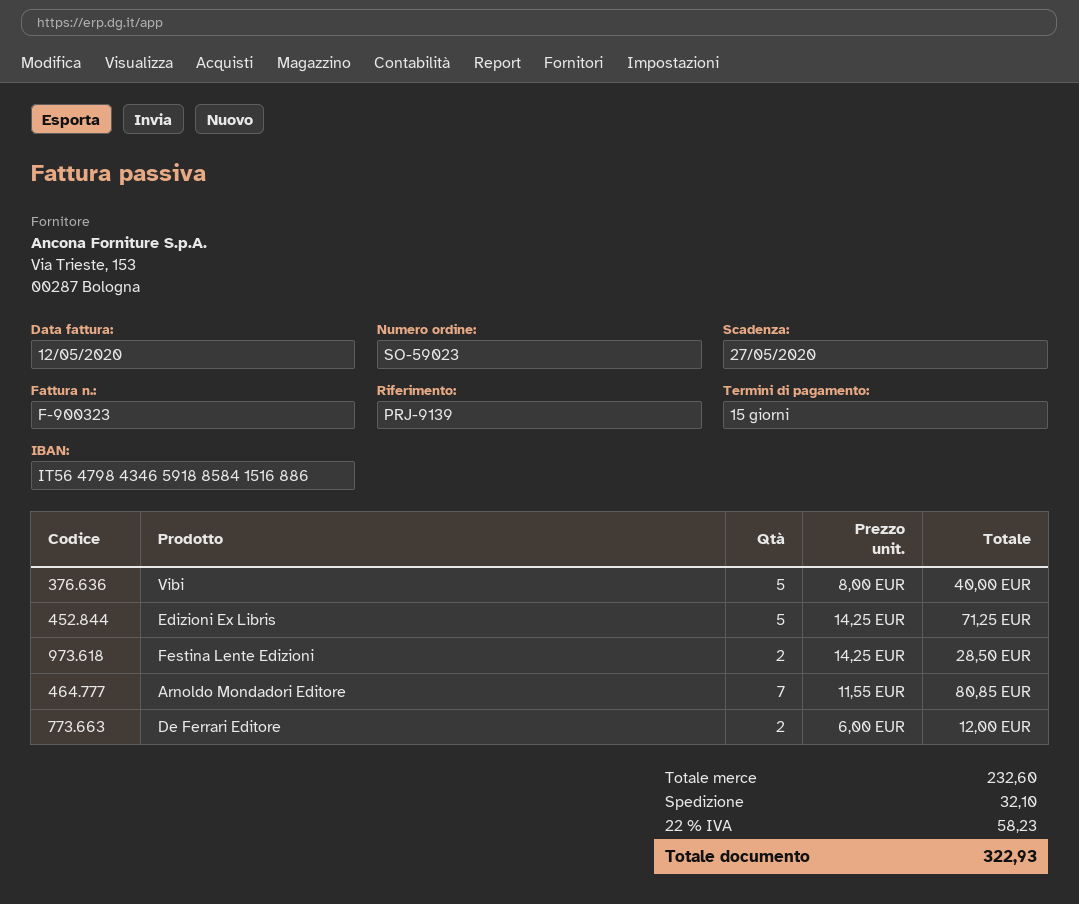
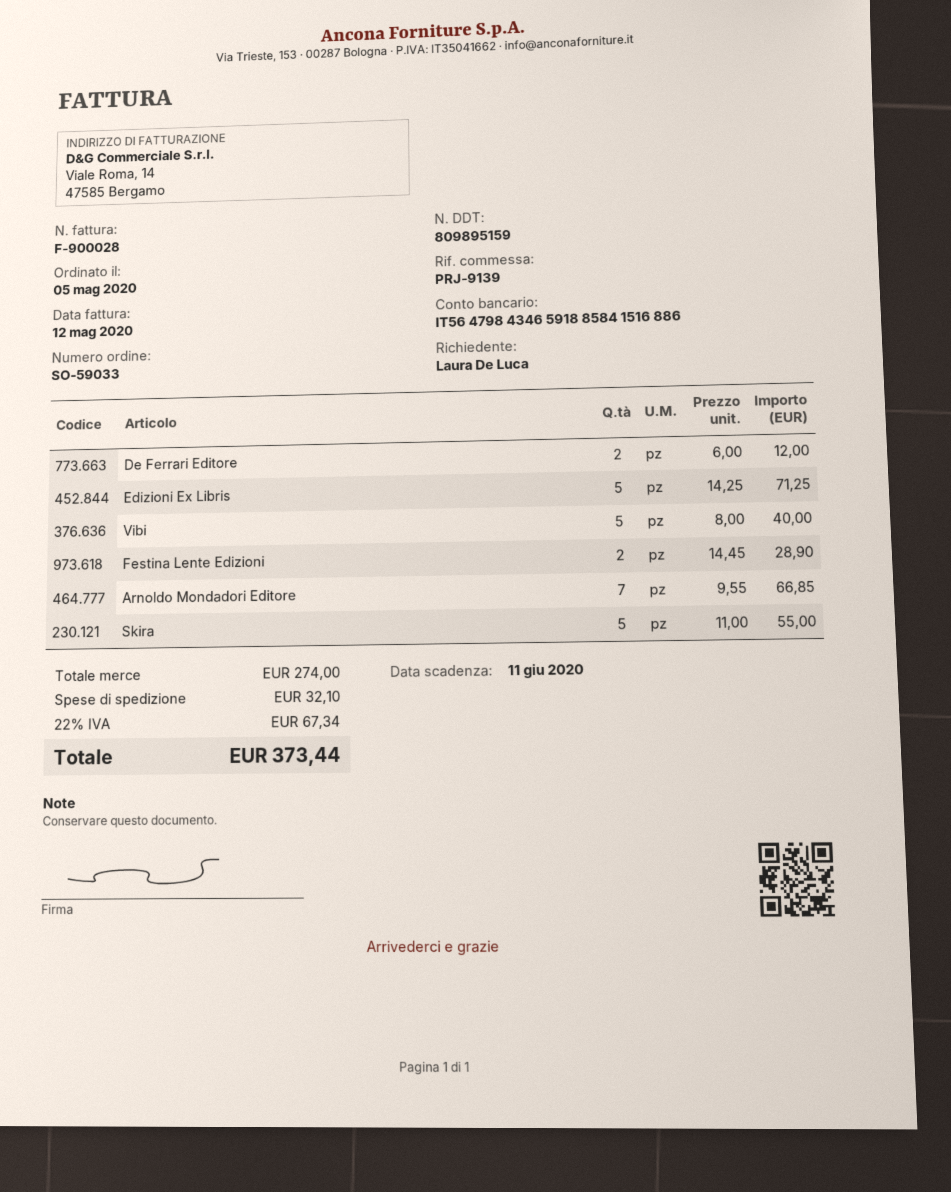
order number: SO-59023 -> SO-59033
invoice number: F-900323 -> F-900028
due date: 2020-05-27 -> 2020-06-11
Festina Lente Edizioni: 2 x 14.25 = 28.50 -> 2 x 14.45 = 28.90
Arnoldo Mondadori Editore: 7 x 11.55 = 80.85 -> 7 x 9.55 = 66.85
Skira: none -> 5 x 11.00 = 55.00
subtotal: 232.60 -> 274.00
tax: 22% = 58.23 -> 22% = 67.34
total: 322.93 -> 373.44

